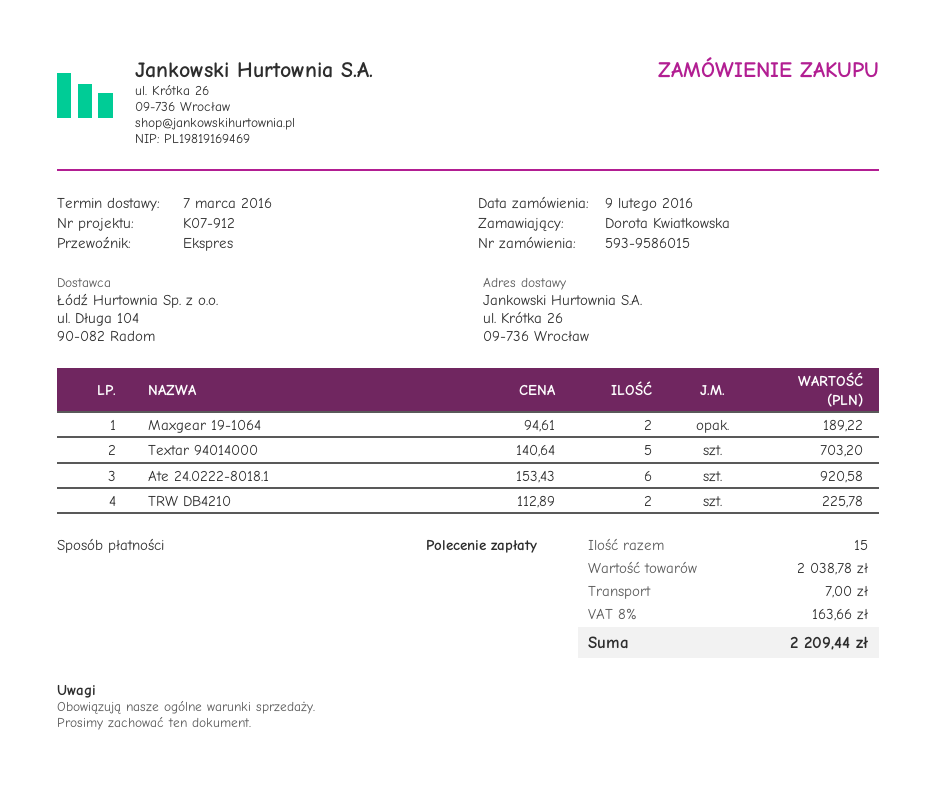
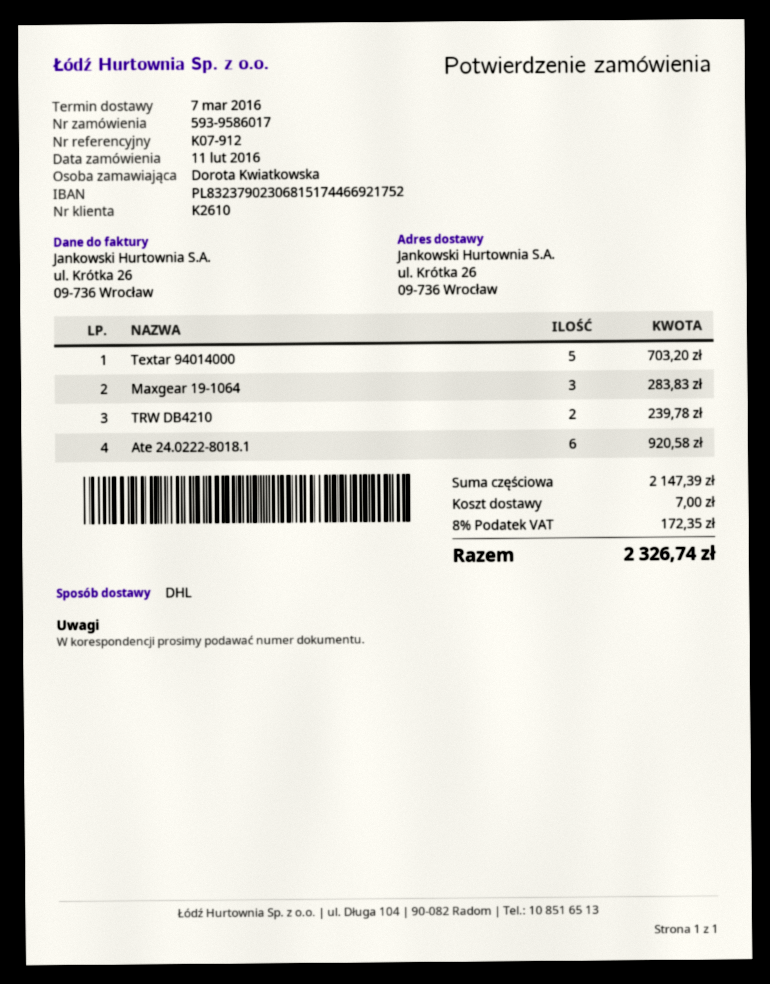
order number: 593-9586015 -> 593-9586017
order date: 2016-02-09 -> 2016-02-11
shipping method: express -> DHL
Maxgear 19-1064: 2 for 189.22 -> 3 for 283.83
TRW DB4210: 2 for 225.78 -> 2 for 239.78
subtotal: 2038.78 -> 2147.39
tax: 8% = 163.66 -> 8% = 172.35
total: 2209.44 -> 2326.74

